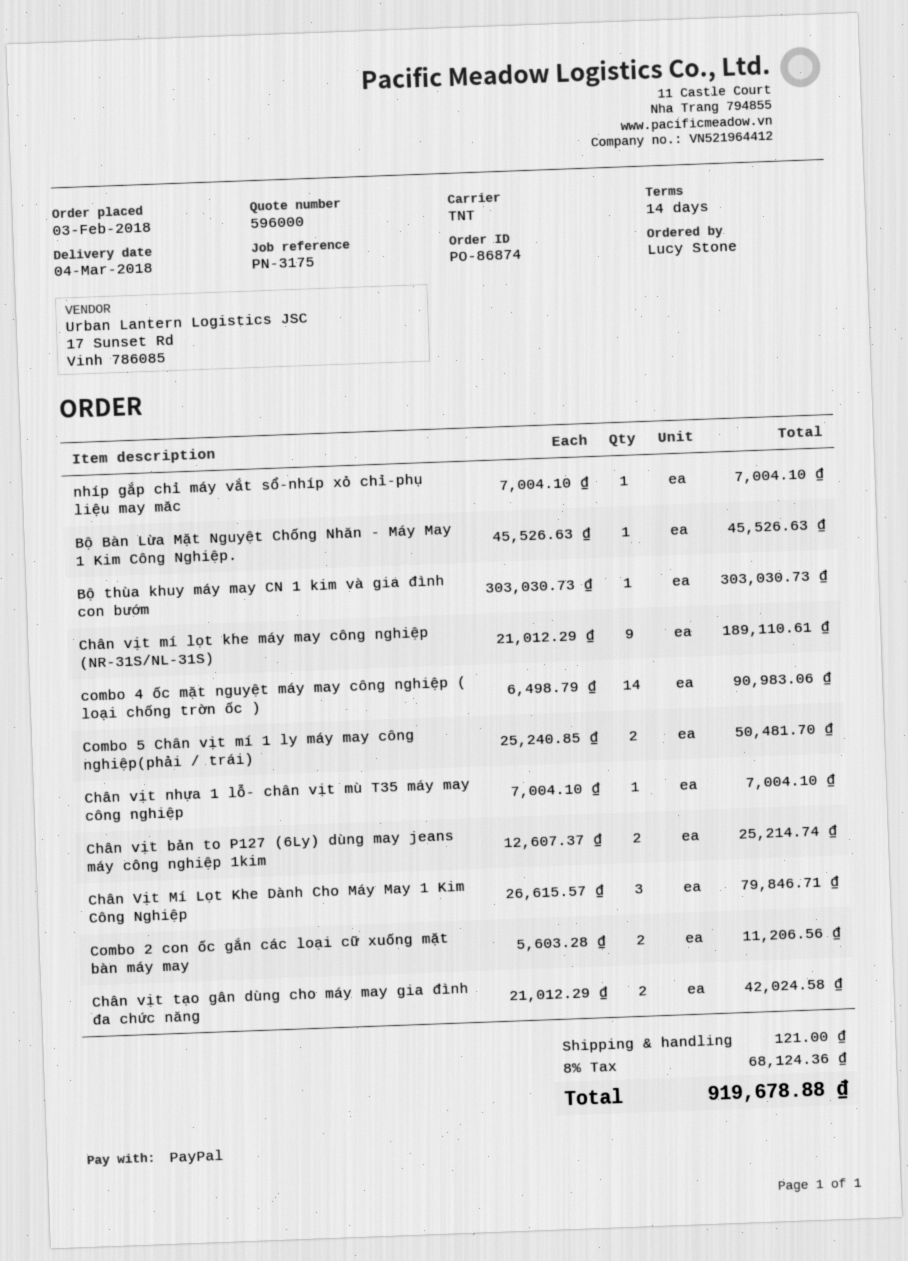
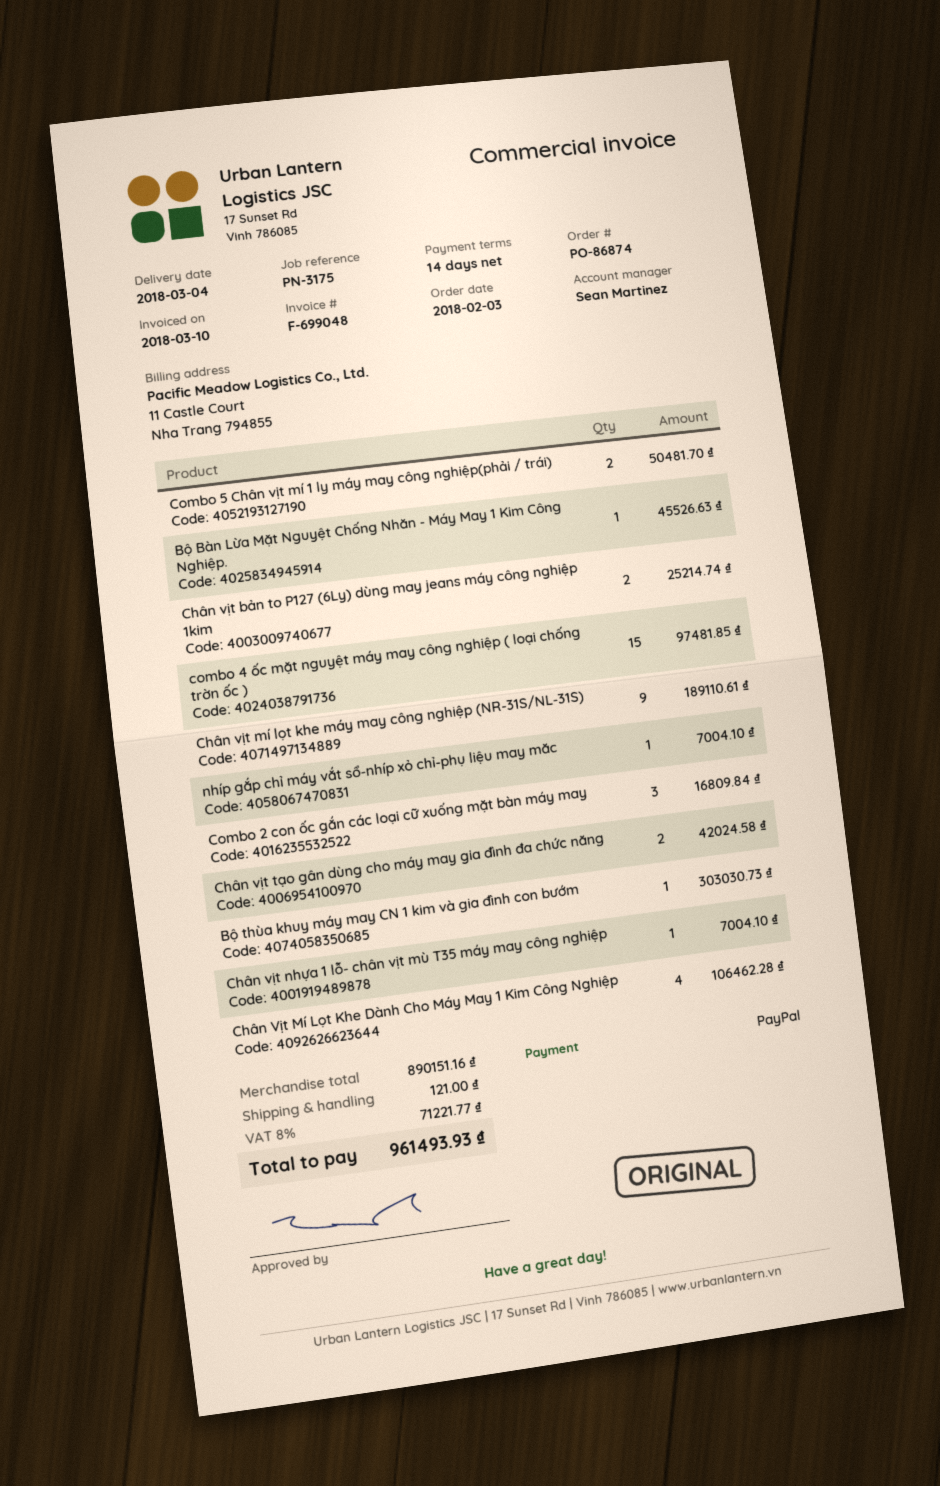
combo 4 ốc mặt nguyệt máy may công nghiệp ( loại chống trờn ốc ): 14 for 90983.06 -> 15 for 97481.85
Chân Vịt Mí Lọt Khe Dành Cho Máy May 1 Kim Công Nghiệp: 3 for 79846.71 -> 4 for 106462.28
Combo 2 con ốc gắn các loại cữ xuống mặt bàn máy may: 2 for 11206.56 -> 3 for 16809.84
tax: 8% = 68124.36 -> 8% = 71221.77
total: 919678.88 -> 961493.93

